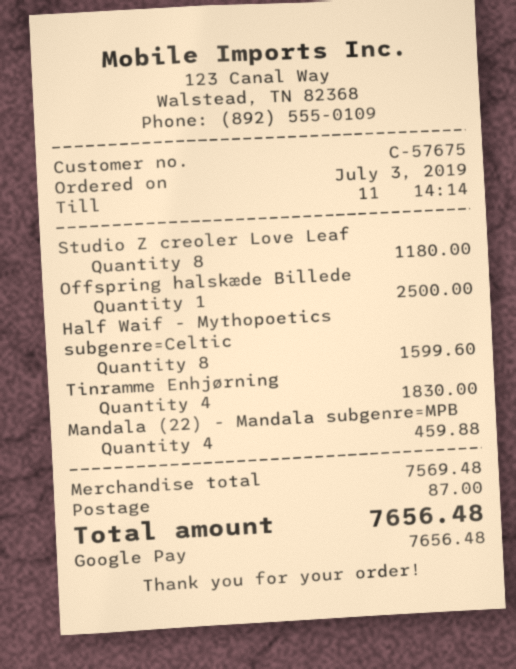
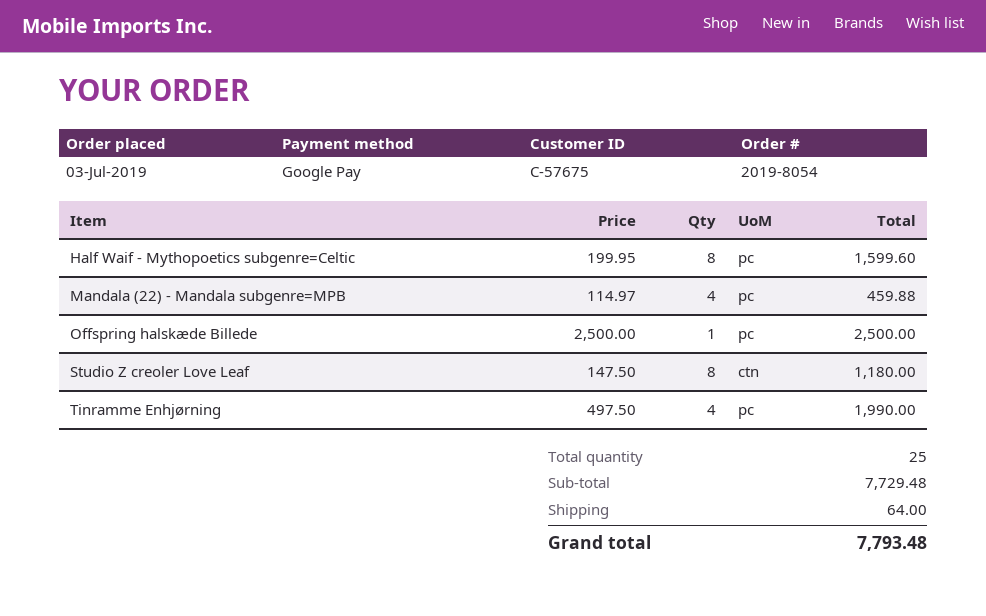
Tinramme Enhjørning: 4 for 1830.00 -> 4 for 1990.00
subtotal: 7569.48 -> 7729.48
shipping: 87.00 -> 64.00
total: 7656.48 -> 7793.48

